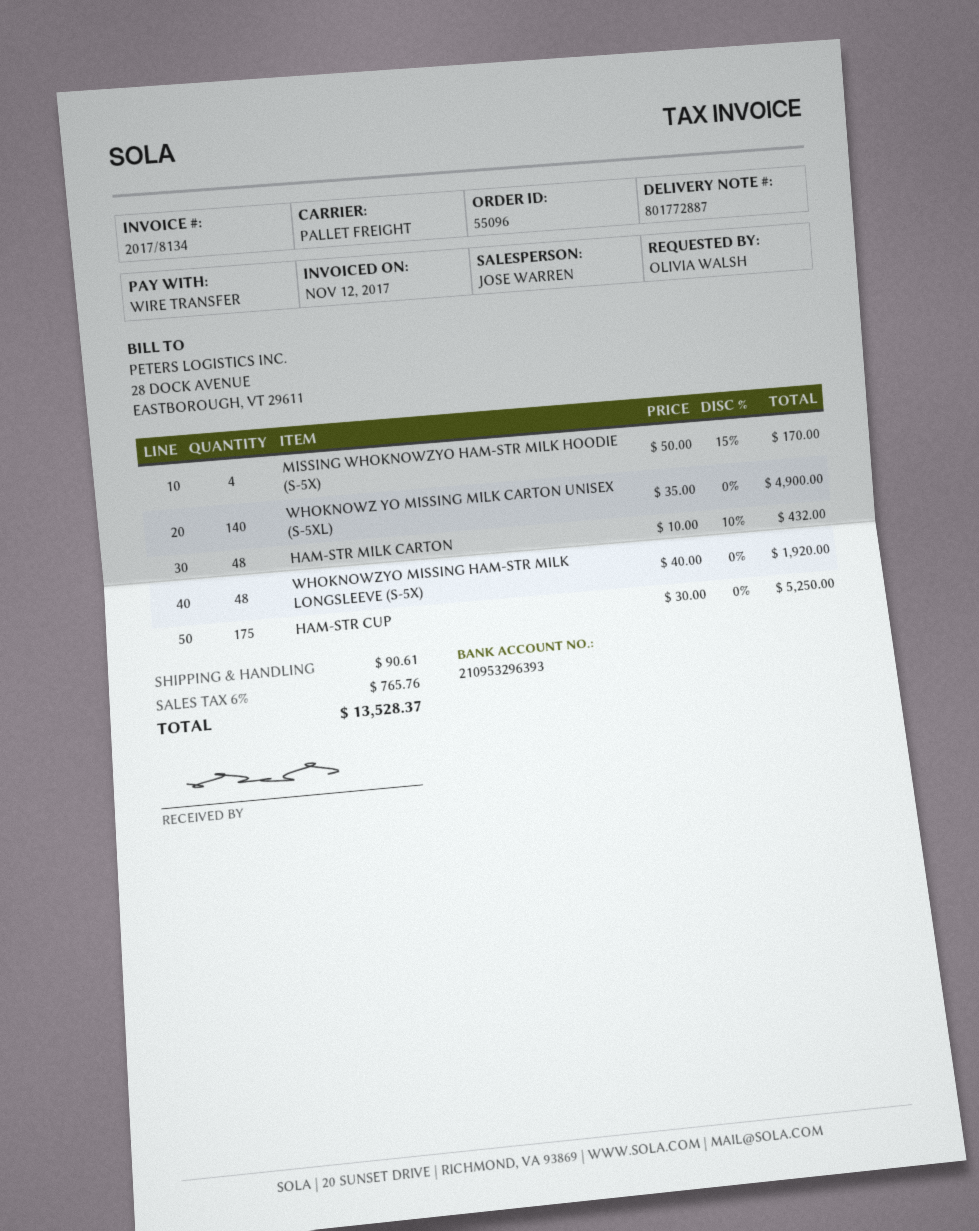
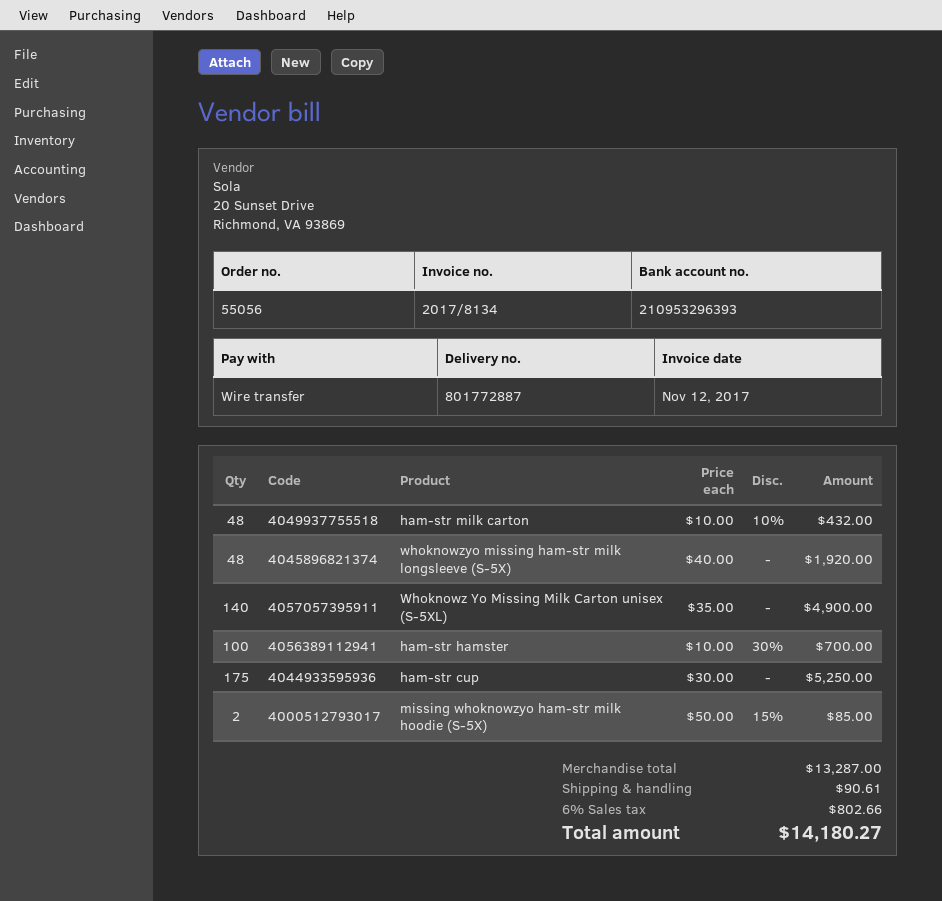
order number: 55096 -> 55056
MISSING WHOKNOWZYO HAM-STR MILK HOODIE (S-5X): 4 x 50.00 - 15% = 170.00 -> 2 x 50.00 - 15% = 85.00
ham-str hamster: none -> 100 x 10.00 - 30% = 700.00
tax: 6% = 765.76 -> 6% = 802.66
total: 13528.37 -> 14180.27

